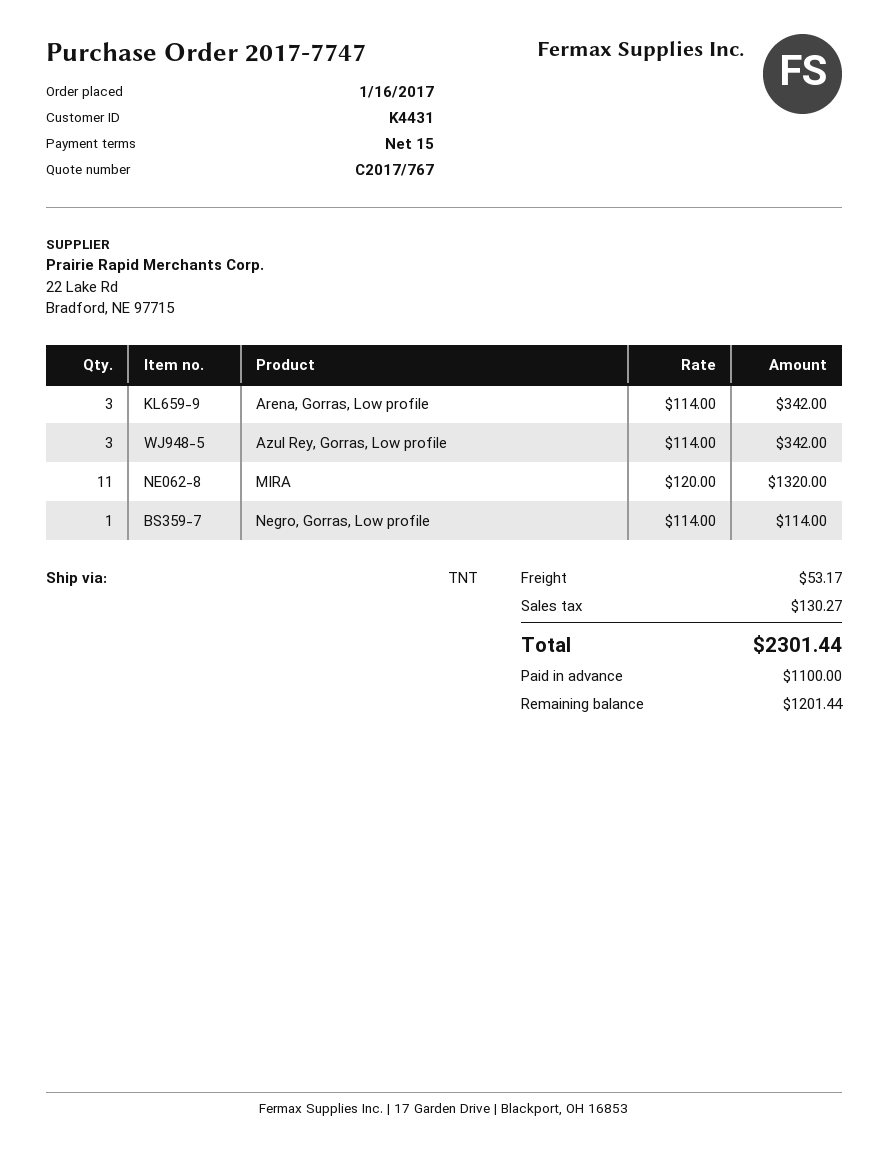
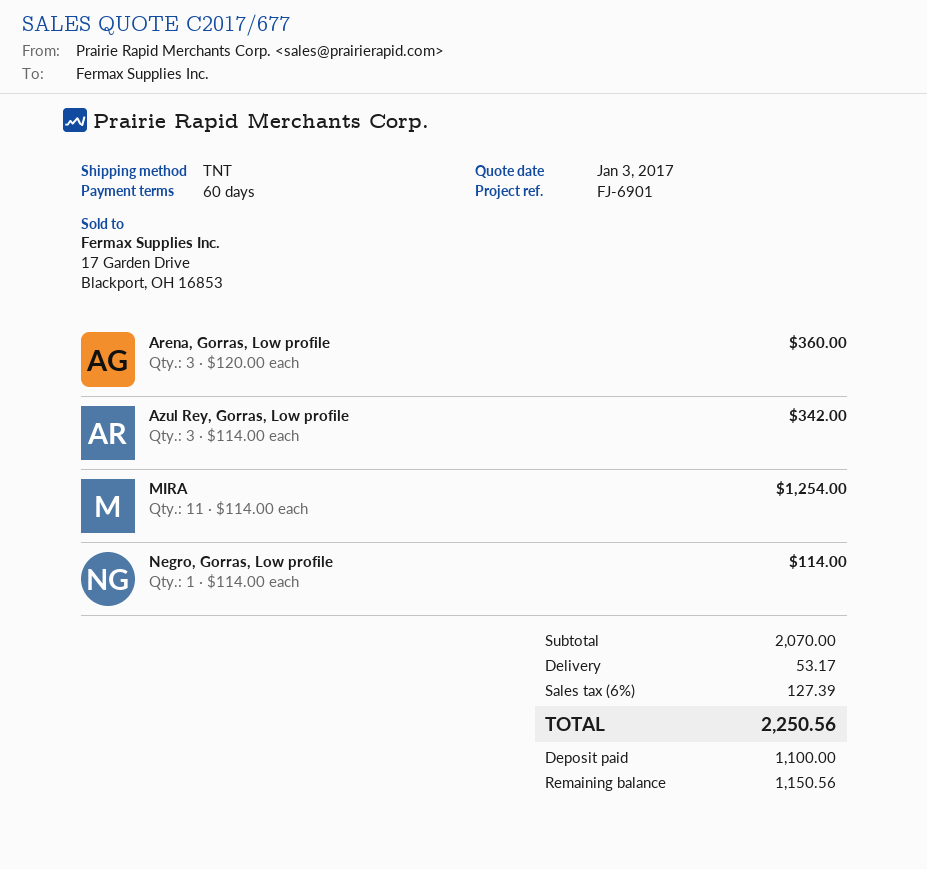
quote number: C2017/767 -> C2017/677
payment terms: 15 days -> 60 days
Arena, Gorras, Low profile: 3 x 114.00 = 342.00 -> 3 x 120.00 = 360.00
MIRA: 11 x 120.00 = 1320.00 -> 11 x 114.00 = 1254.00
tax: 130.27 -> 127.39
total: 2301.44 -> 2250.56
balance: 1201.44 -> 1150.56

